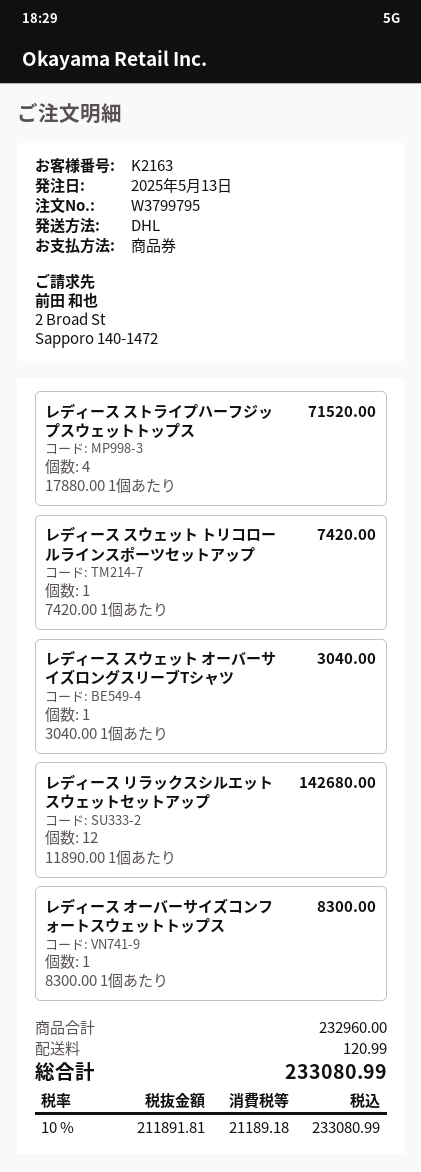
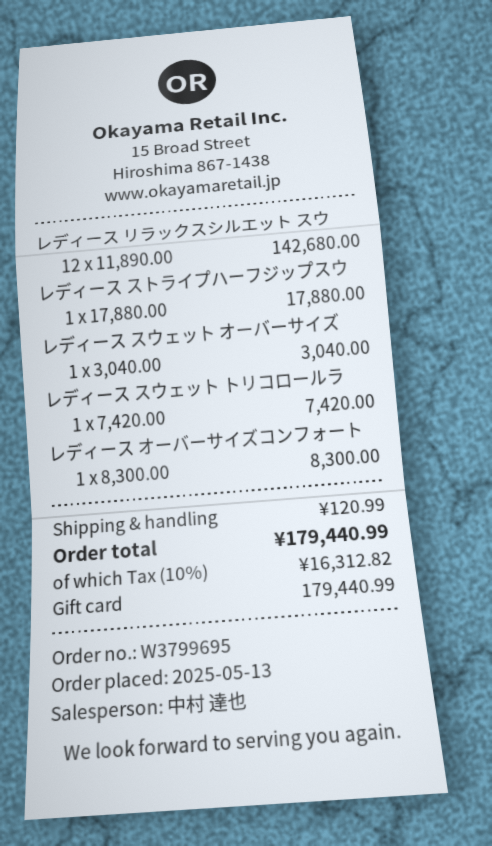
order number: W3799795 -> W3799695
レディース ストライプハーフジップスウェットトップス: 4 x 17880.00 = 71520.00 -> 1 x 17880.00 = 17880.00
tax: 10% = 21189.18 -> 10% = 16312.82
total: 233080.99 -> 179440.99

